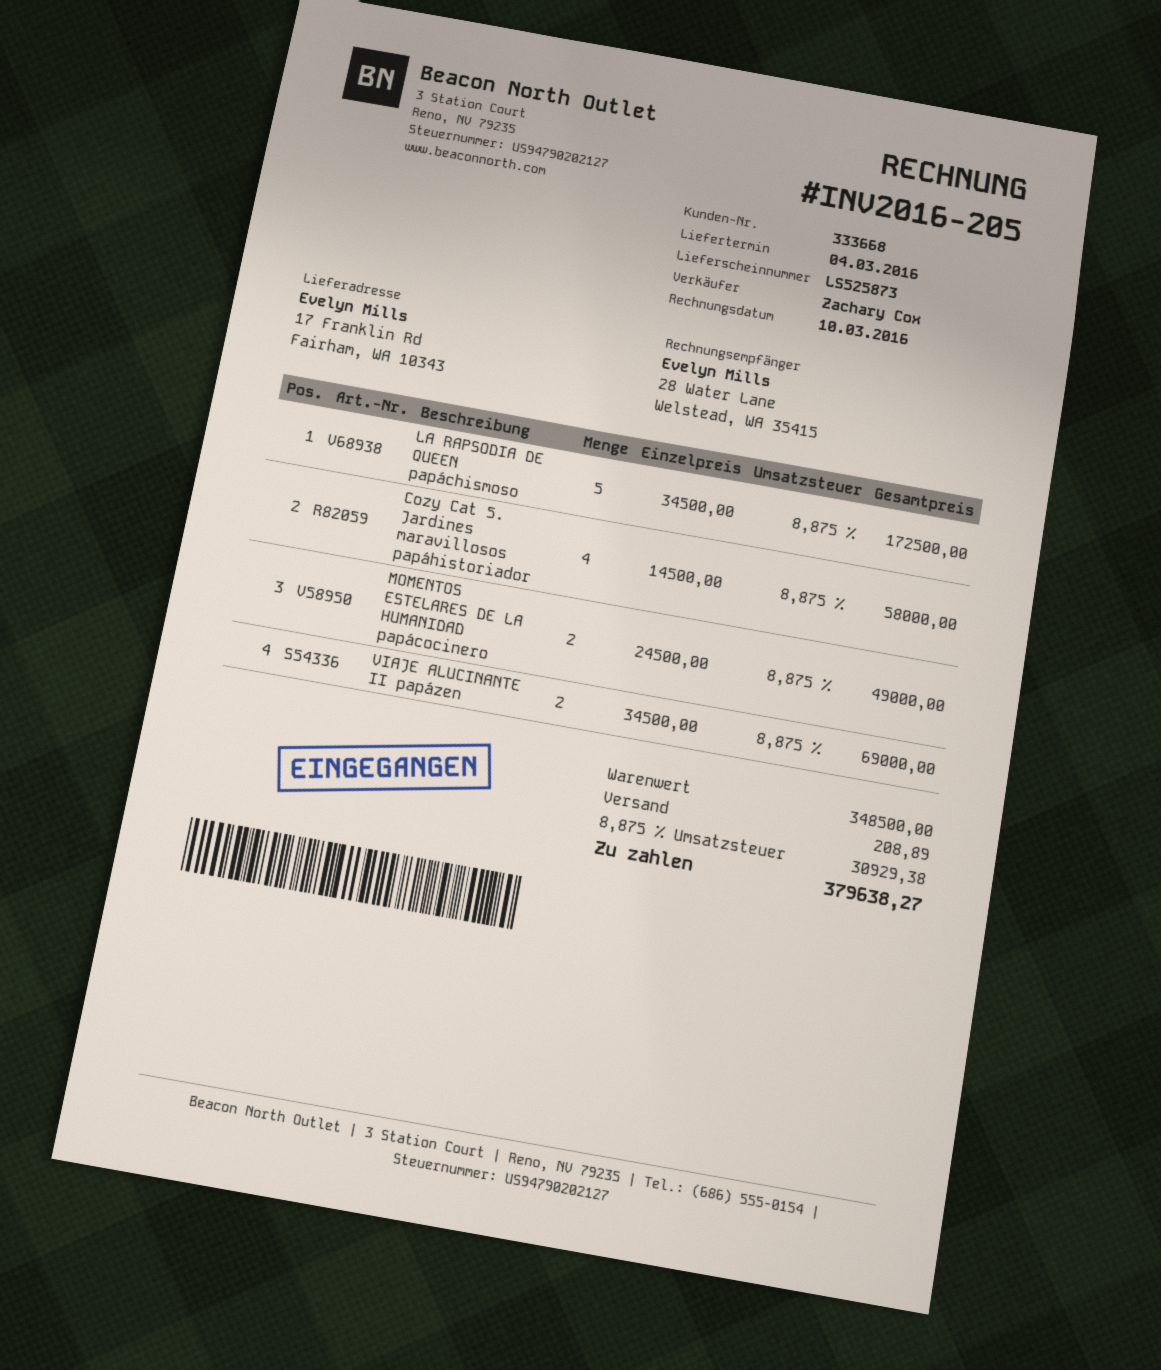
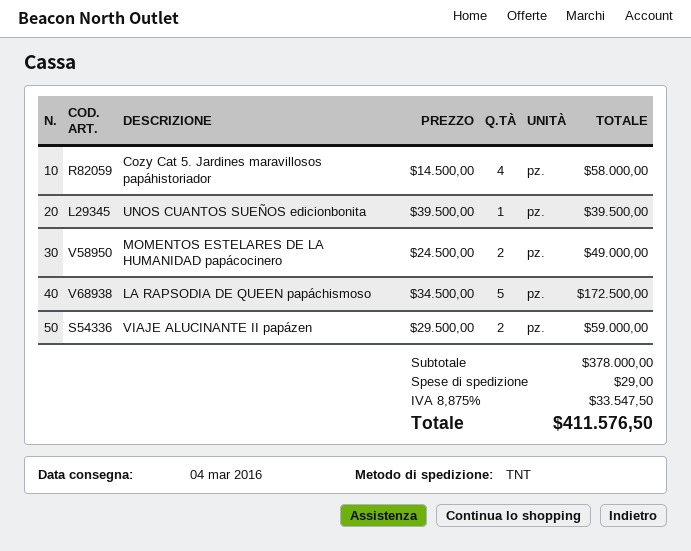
VIAJE ALUCINANTE II papázen: 2 x 34500.00 = 69000.00 -> 2 x 29500.00 = 59000.00
UNOS CUANTOS SUEÑOS edicionbonita: none -> 1 x 39500.00 = 39500.00
subtotal: 348500.00 -> 378000.00
shipping: 208.89 -> 29.00
tax: 8.875% = 30929.38 -> 8.875% = 33547.50
total: 379638.27 -> 411576.50

